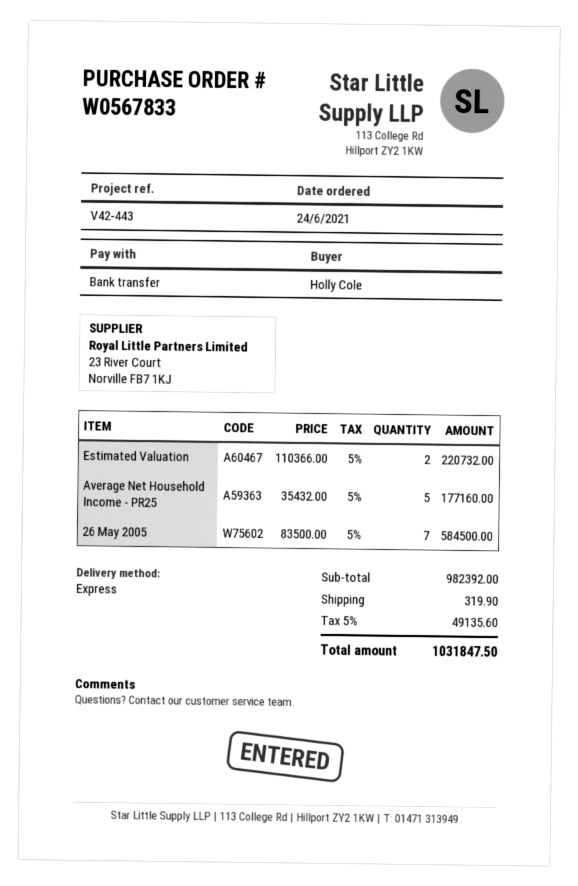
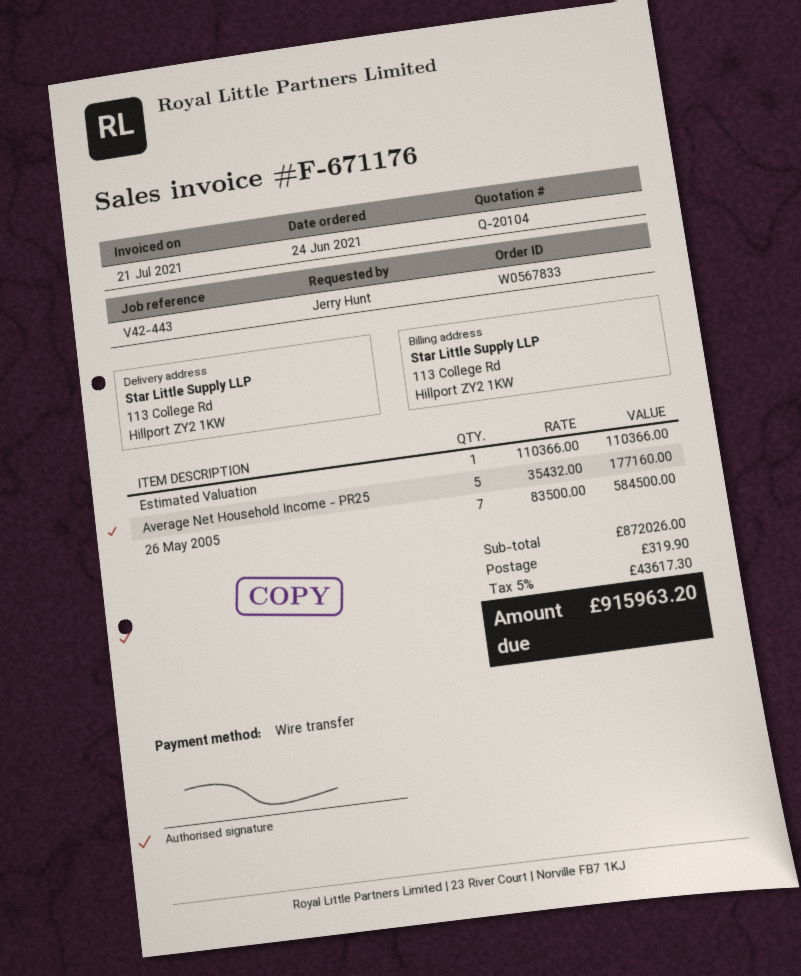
ordered by: Holly Cole -> Jerry Hunt
Estimated Valuation: 2 x 110366.00 = 220732.00 -> 1 x 110366.00 = 110366.00
subtotal: 982392.00 -> 872026.00
tax: 5% = 49135.60 -> 5% = 43617.30
total: 1031847.50 -> 915963.20

